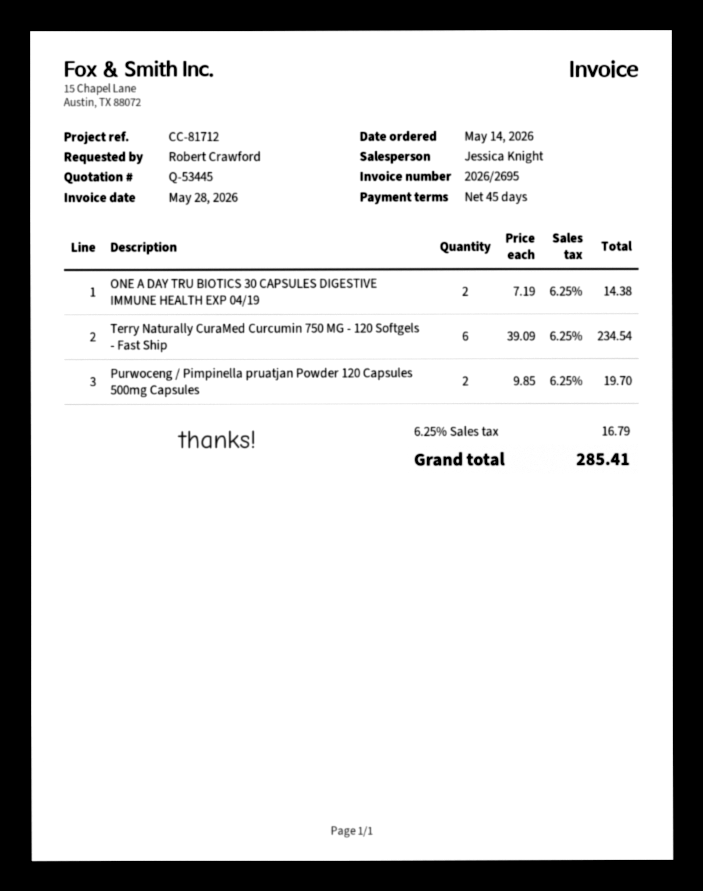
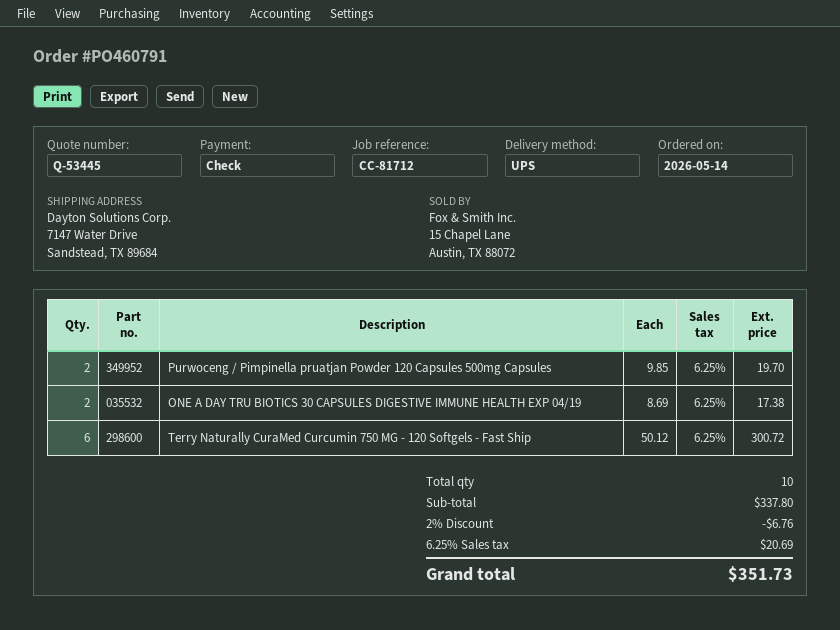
ONE A DAY TRU BIOTICS 30 CAPSULES DIGESTIVE IMMUNE HEALTH EXP 04/19: 2 x 7.19 = 14.38 -> 2 x 8.69 = 17.38
Terry Naturally CuraMed Curcumin 750 MG - 120 Softgels - Fast Ship: 6 x 39.09 = 234.54 -> 6 x 50.12 = 300.72
discount: none -> 2% = 6.76
tax: 6.25% = 16.79 -> 6.25% = 20.69
total: 285.41 -> 351.73

